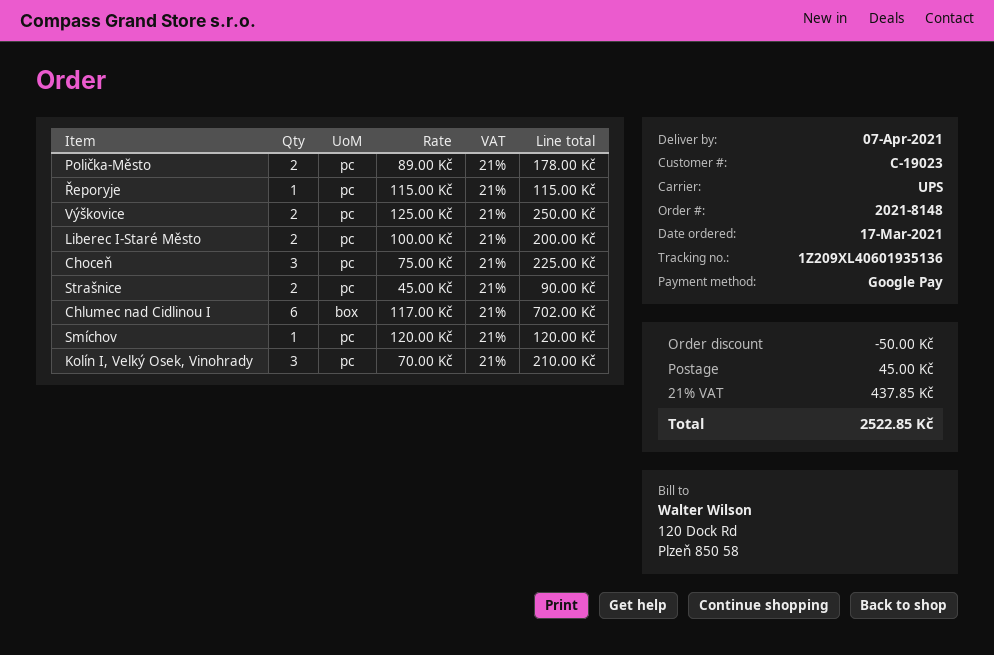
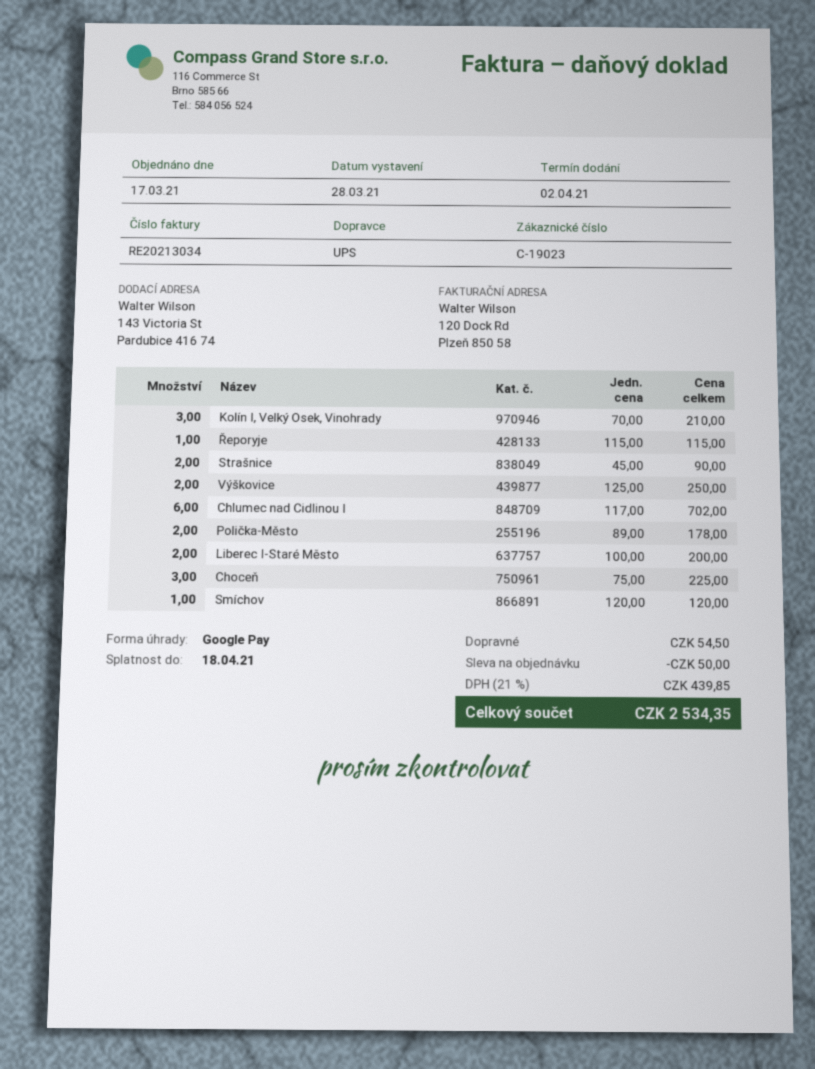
delivery date: 2021-04-07 -> 2021-04-02
shipping: 45.00 -> 54.50
tax: 21% = 437.85 -> 21% = 439.85
total: 2522.85 -> 2534.35

